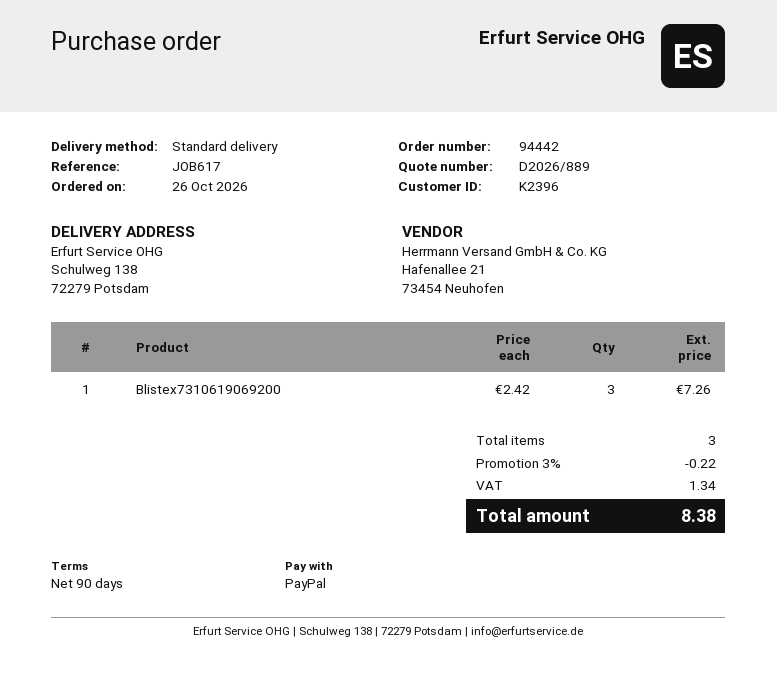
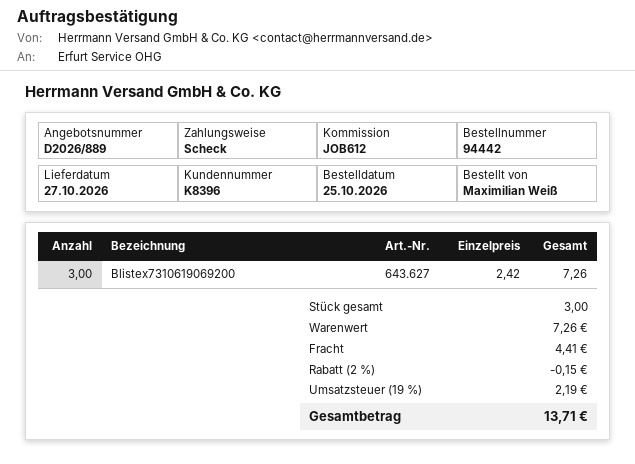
order date: 2026-10-26 -> 2026-10-25
customer number: K2396 -> K8396
reference: JOB617 -> JOB612
payment method: PayPal -> cheque
discount: 3% = 0.22 -> 2% = 0.15
shipping: none -> 4.41
tax: 1.34 -> 2.19
total: 8.38 -> 13.71

